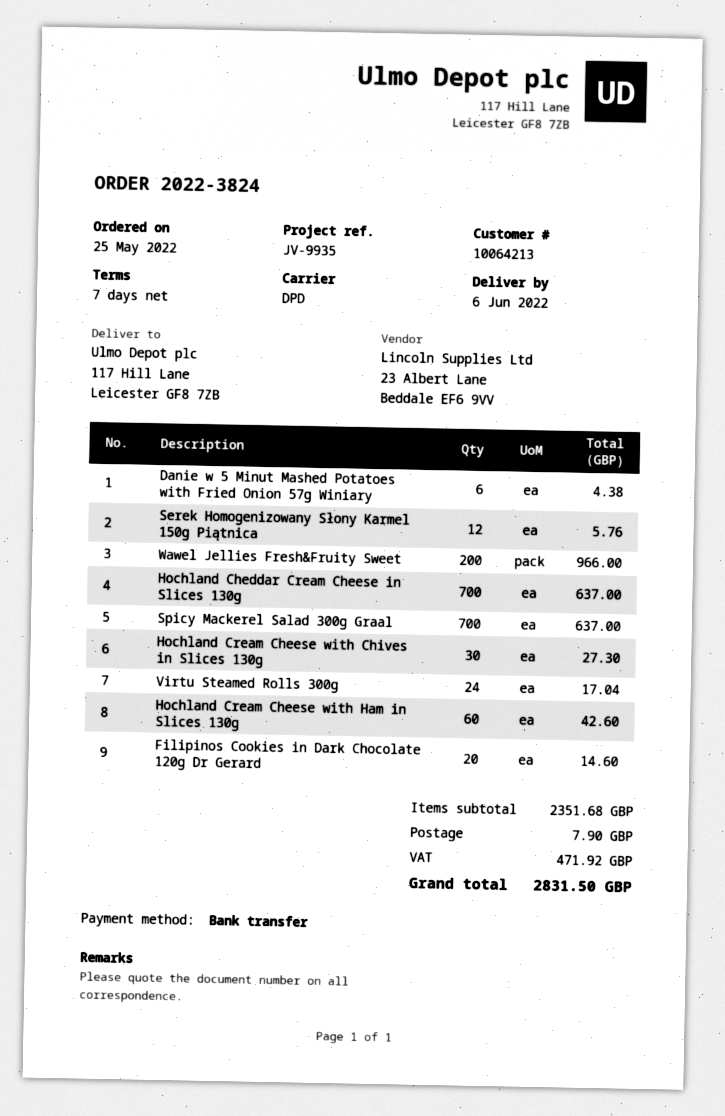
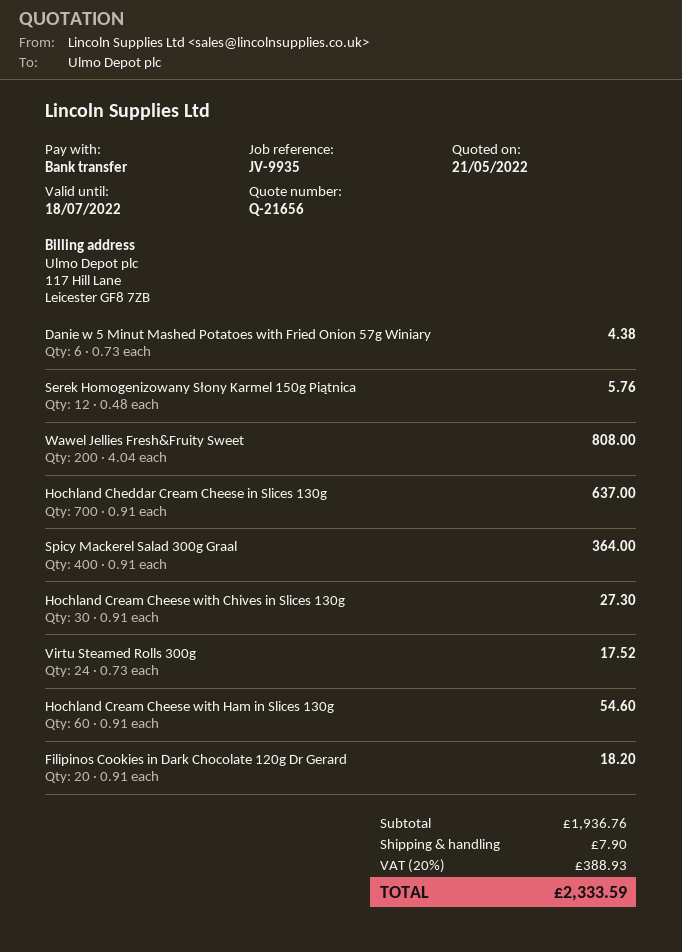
Wawel Jellies Fresh&Fruity Sweet: 200 for 966.00 -> 200 for 808.00
Spicy Mackerel Salad 300g Graal: 700 for 637.00 -> 400 for 364.00
Virtu Steamed Rolls 300g: 24 for 17.04 -> 24 for 17.52
Hochland Cream Cheese with Ham in Slices 130g: 60 for 42.60 -> 60 for 54.60
Filipinos Cookies in Dark Chocolate 120g Dr Gerard: 20 for 14.60 -> 20 for 18.20
subtotal: 2351.68 -> 1936.76
tax: 471.92 -> 388.93
total: 2831.50 -> 2333.59

